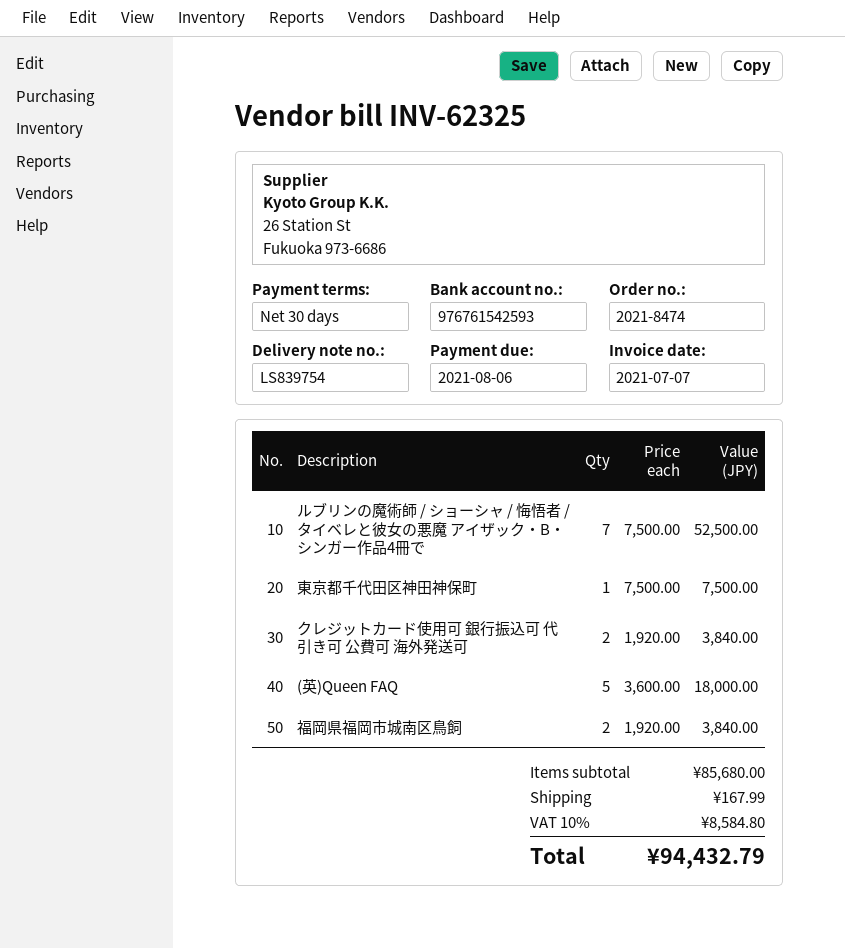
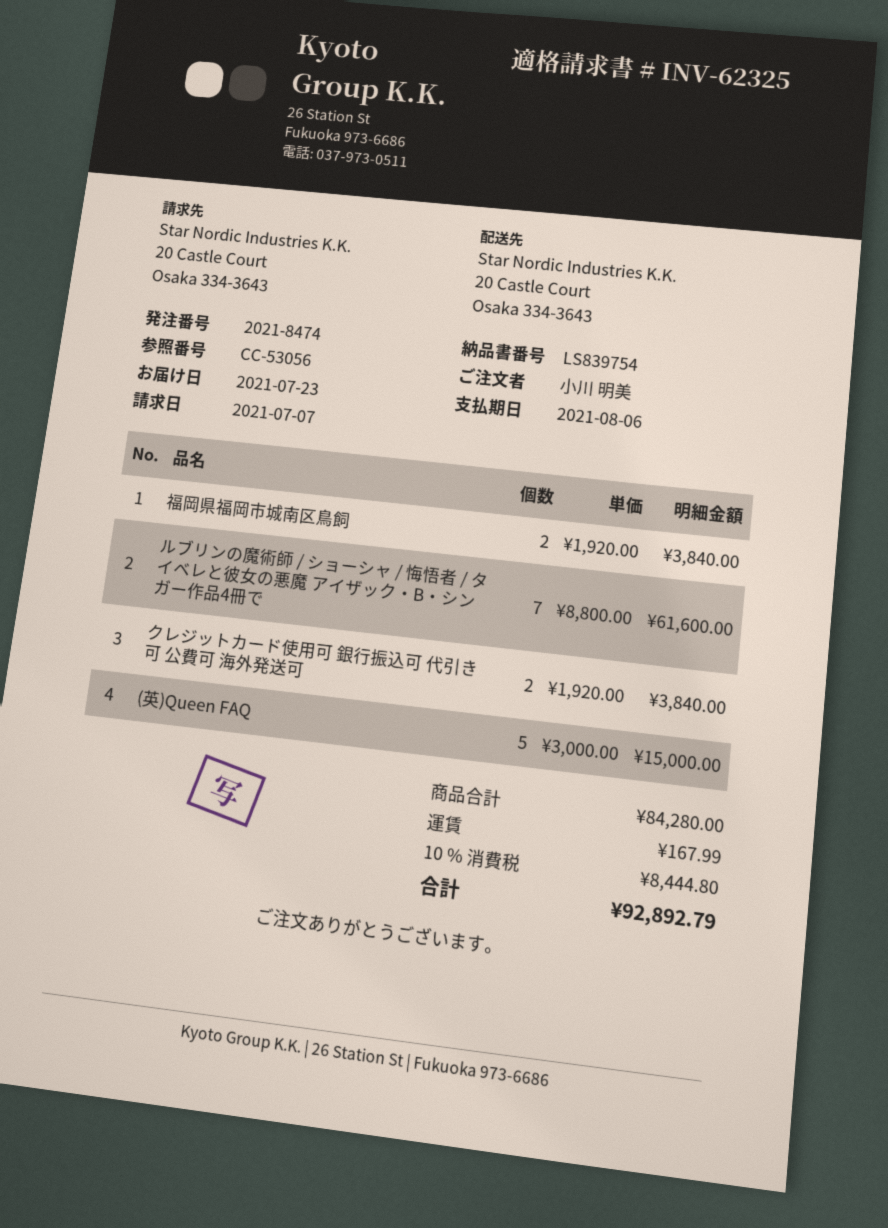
ルブリンの魔術師 / ショーシャ / 悔悟者 / タイベレと彼女の悪魔 アイザック・B・シンガー作品4冊で: 7 x 7500.00 = 52500.00 -> 7 x 8800.00 = 61600.00
東京都千代田区神田神保町: 1 x 7500.00 = 7500.00 -> none
(英)Queen FAQ: 5 x 3600.00 = 18000.00 -> 5 x 3000.00 = 15000.00
subtotal: 85680.00 -> 84280.00
tax: 10% = 8584.80 -> 10% = 8444.80
total: 94432.79 -> 92892.79

